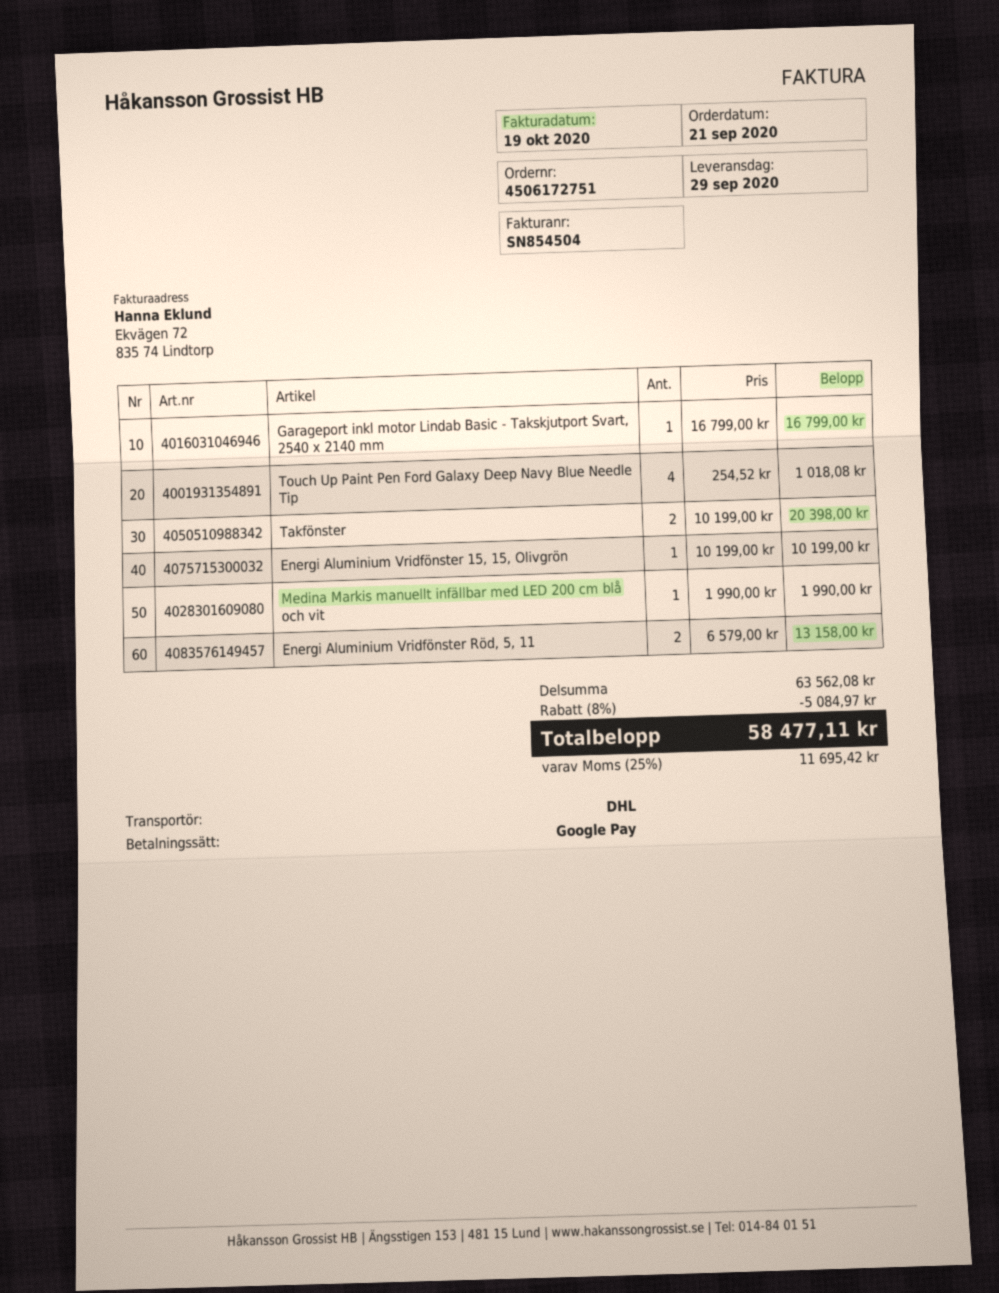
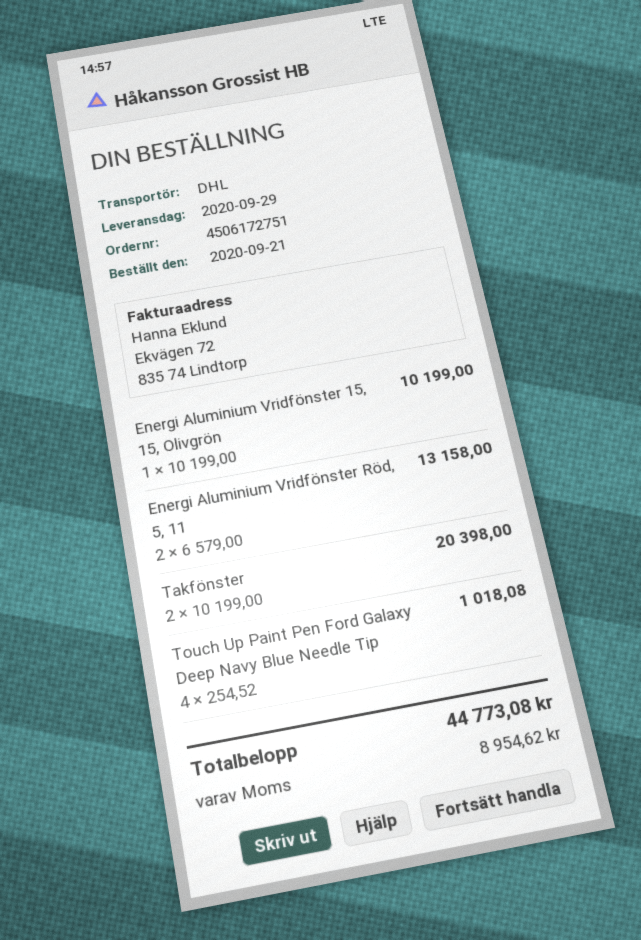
Garageport inkl motor Lindab Basic - Takskjutport Svart, 2540 x 2140 mm: 1 x 16799.00 = 16799.00 -> none
Medina Markis manuellt infällbar med LED 200 cm blå och vit: 1 x 1990.00 = 1990.00 -> none
discount: 8% = 5084.97 -> none
tax: 11695.42 -> 8954.62
total: 58477.11 -> 44773.08

